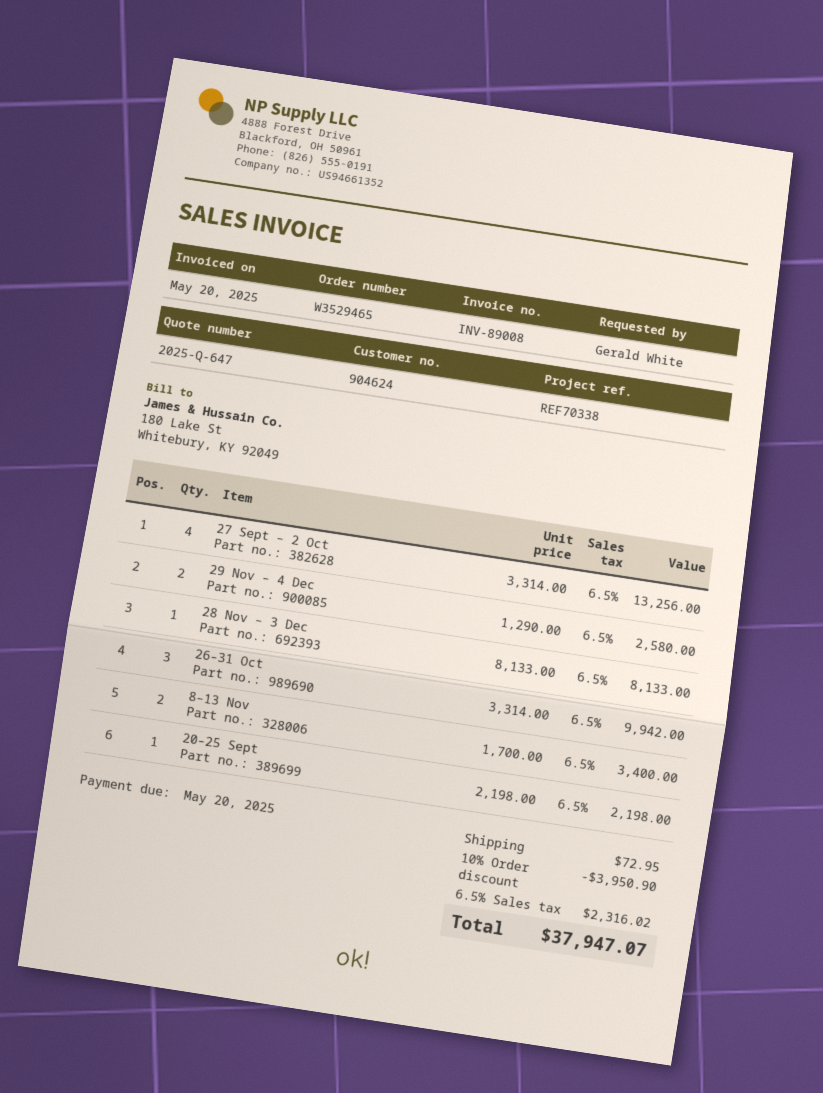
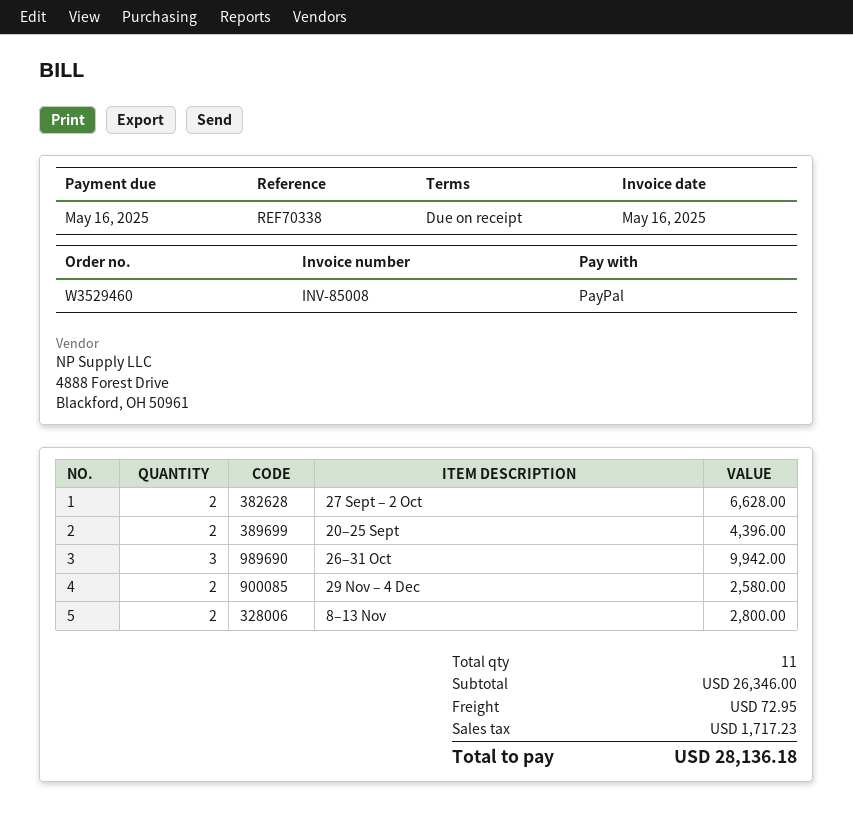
order number: W3529465 -> W3529460
invoice number: INV-89008 -> INV-85008
invoice date: 2025-05-20 -> 2025-05-16
due date: 2025-05-20 -> 2025-05-16
27 Sept – 2 Oct: 4 for 13256.00 -> 2 for 6628.00
28 Nov – 3 Dec: 1 for 8133.00 -> none
8–13 Nov: 2 for 3400.00 -> 2 for 2800.00
20–25 Sept: 1 for 2198.00 -> 2 for 4396.00
discount: 10% = 3950.90 -> none
tax: 2316.02 -> 1717.23
total: 37947.07 -> 28136.18

